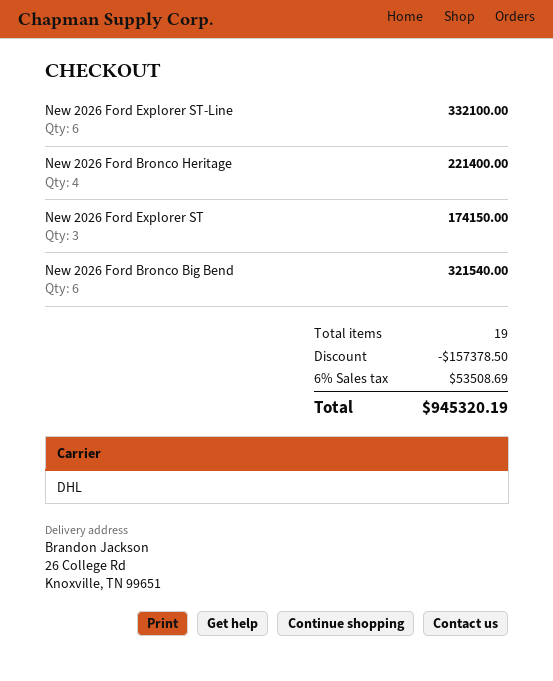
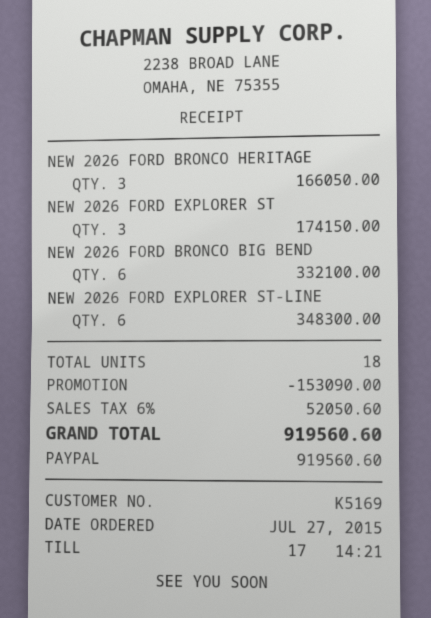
New 2026 Ford Explorer ST-Line: 6 for 332100.00 -> 6 for 348300.00
New 2026 Ford Bronco Heritage: 4 for 221400.00 -> 3 for 166050.00
New 2026 Ford Bronco Big Bend: 6 for 321540.00 -> 6 for 332100.00
total quantity: 19 -> 18
discount: 157378.50 -> 153090.00
tax: 6% = 53508.69 -> 6% = 52050.60
total: 945320.19 -> 919560.60

